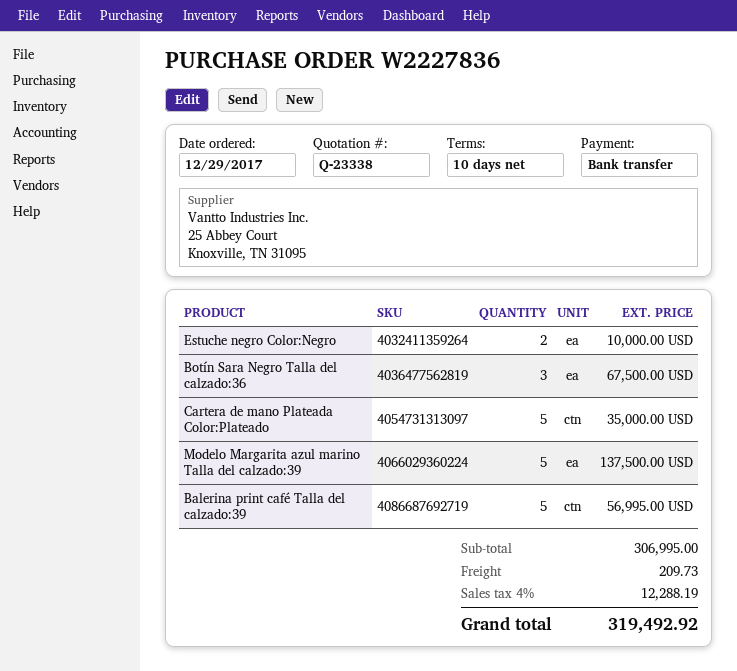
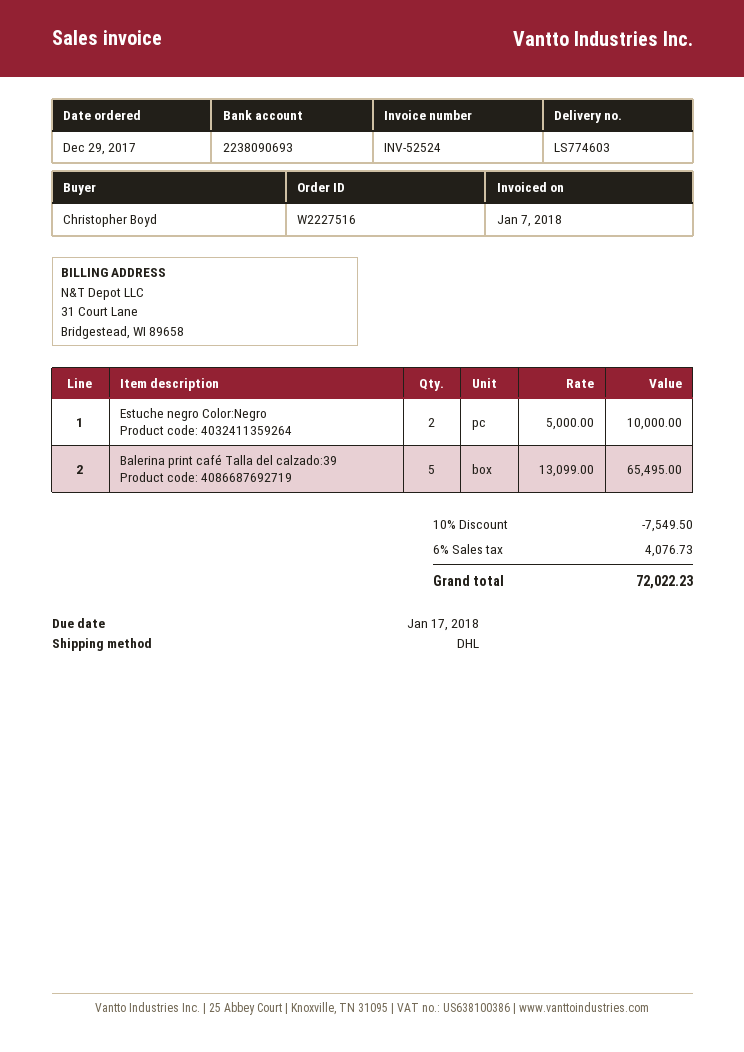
order number: W2227836 -> W2227516
Botín Sara Negro Talla del calzado:36: 3 for 67500.00 -> none
Cartera de mano Plateada Color:Plateado: 5 for 35000.00 -> none
Modelo Margarita azul marino Talla del calzado:39: 5 for 137500.00 -> none
Balerina print café Talla del calzado:39: 5 for 56995.00 -> 5 for 65495.00
discount: none -> 10% = 7549.50
shipping: 209.73 -> none
tax: 4% = 12288.19 -> 6% = 4076.73
total: 319492.92 -> 72022.23

